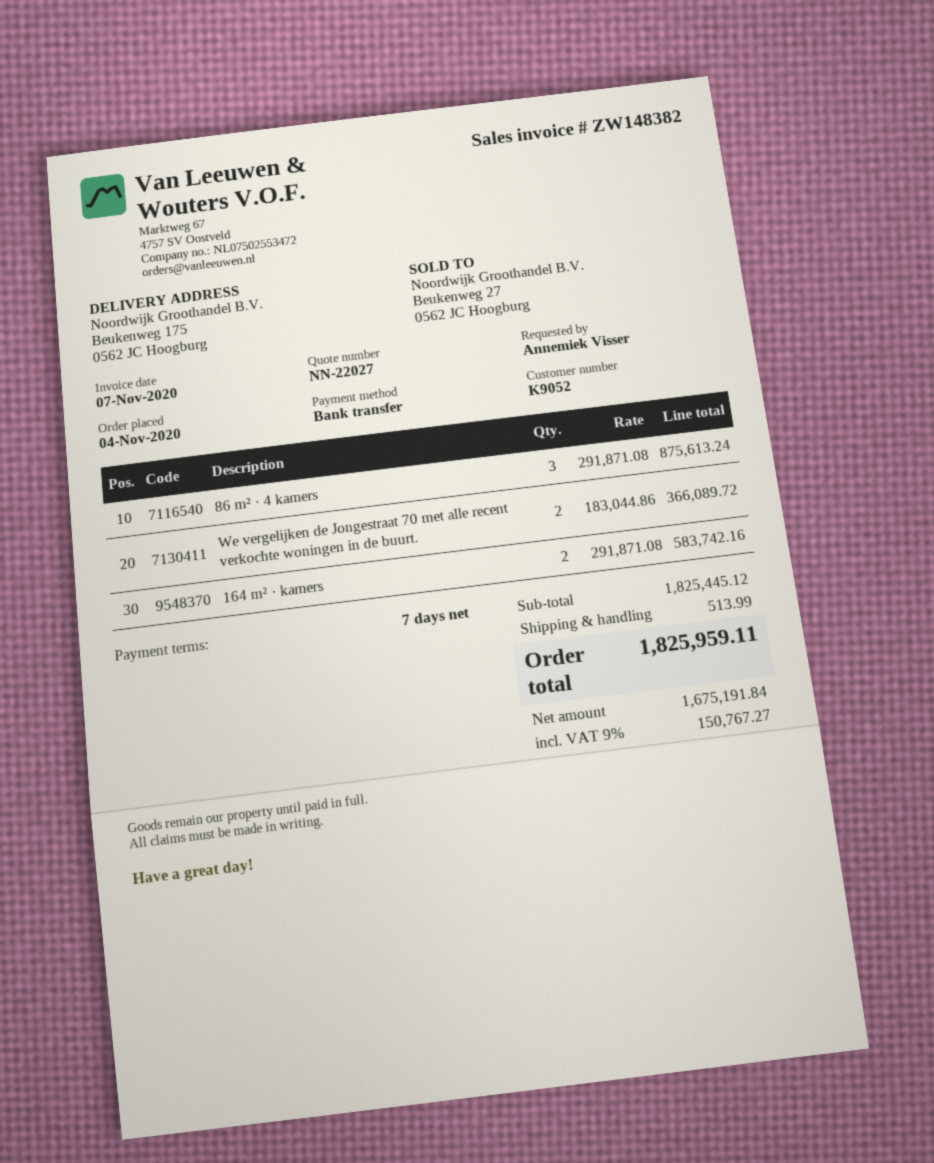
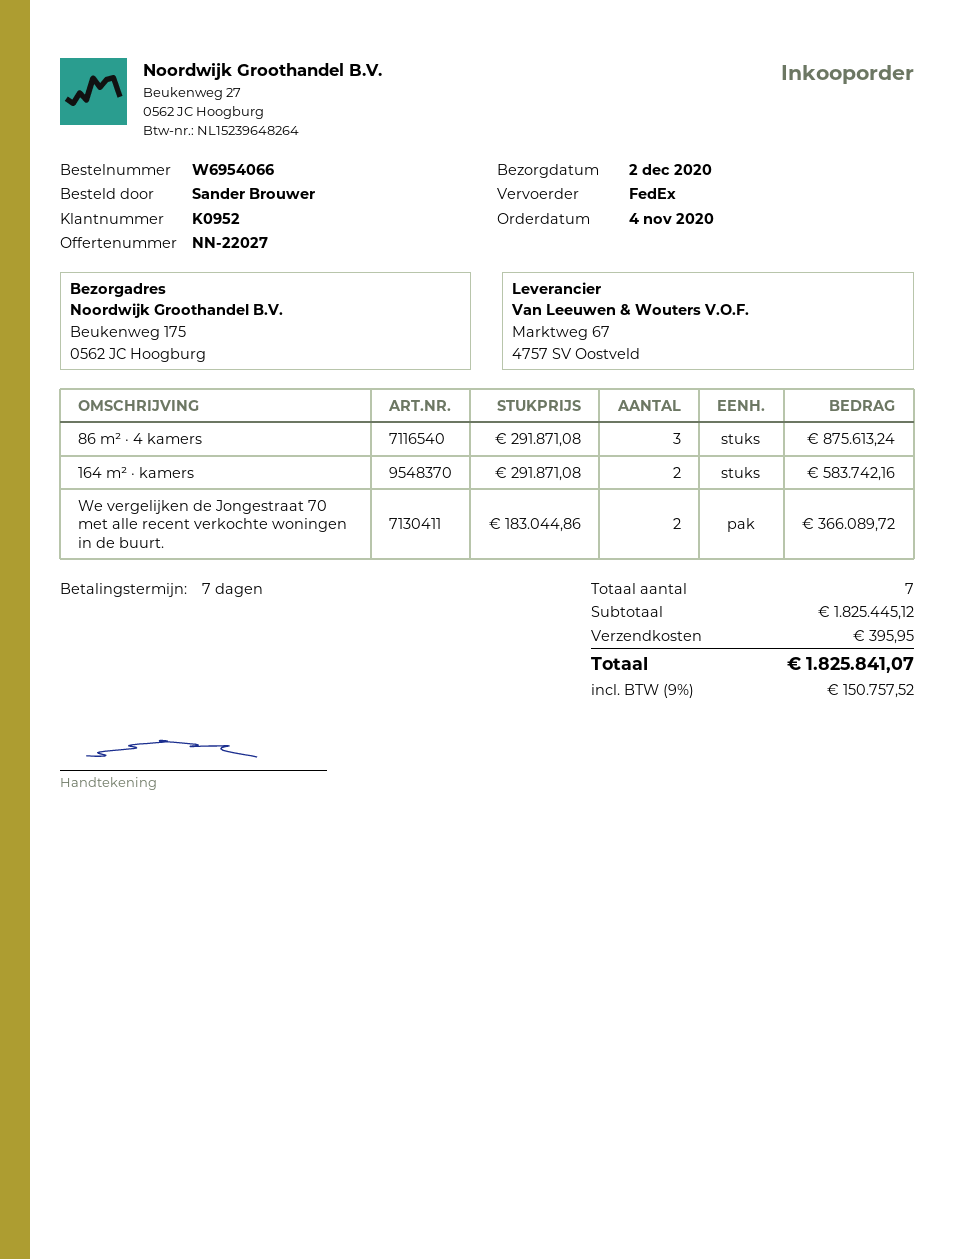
customer number: K9052 -> K0952
ordered by: Annemiek Visser -> Sander Brouwer
shipping: 513.99 -> 395.95
tax: 9% = 150767.27 -> 9% = 150757.52
total: 1825959.11 -> 1825841.07

